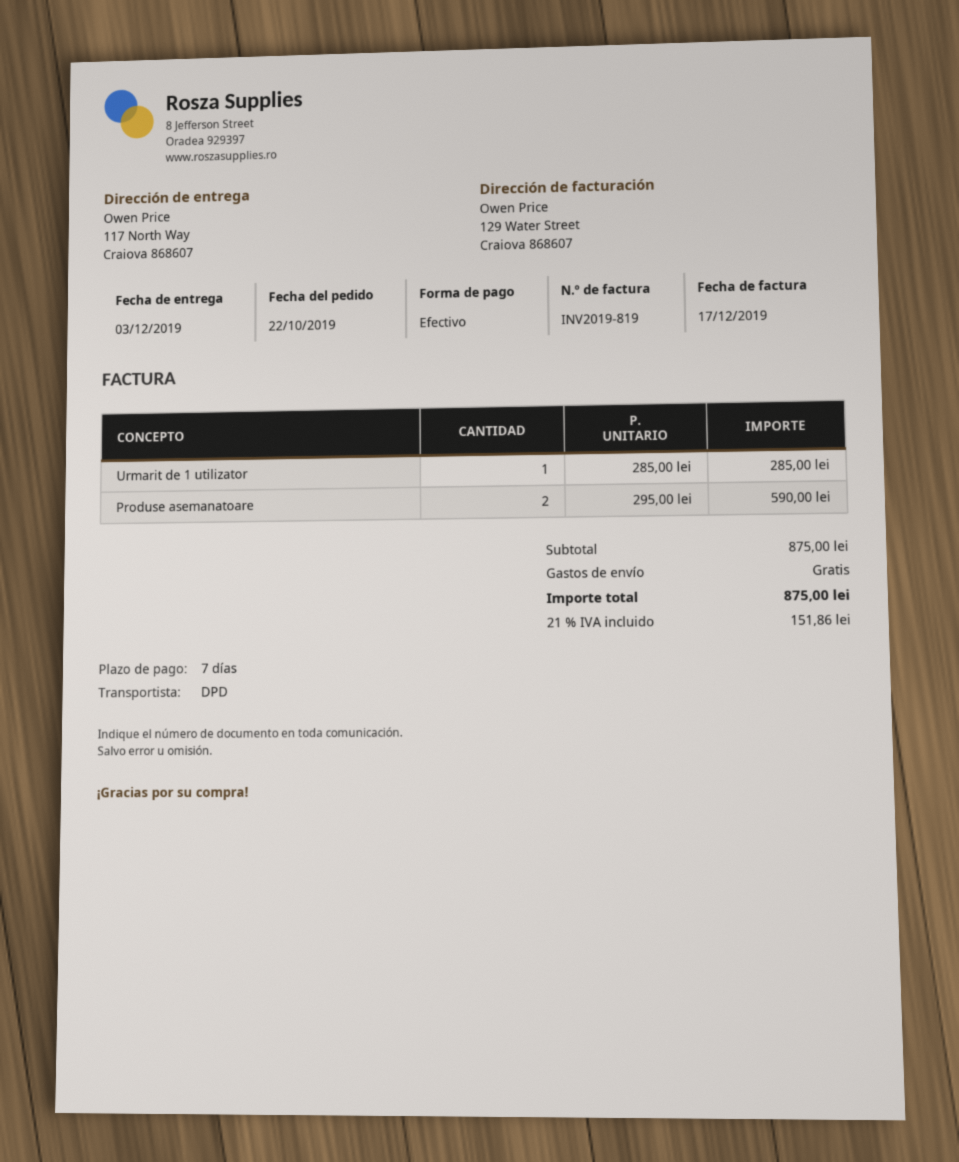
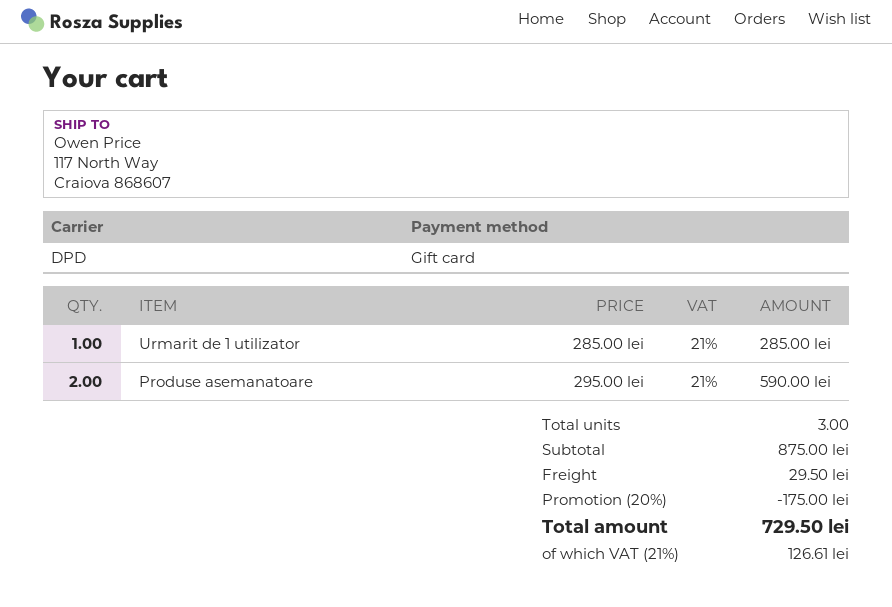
payment method: cash -> gift card
discount: none -> 20% = 175.00
shipping: 0.00 -> 29.50
tax: 21% = 151.86 -> 21% = 126.61
total: 875.00 -> 729.50

